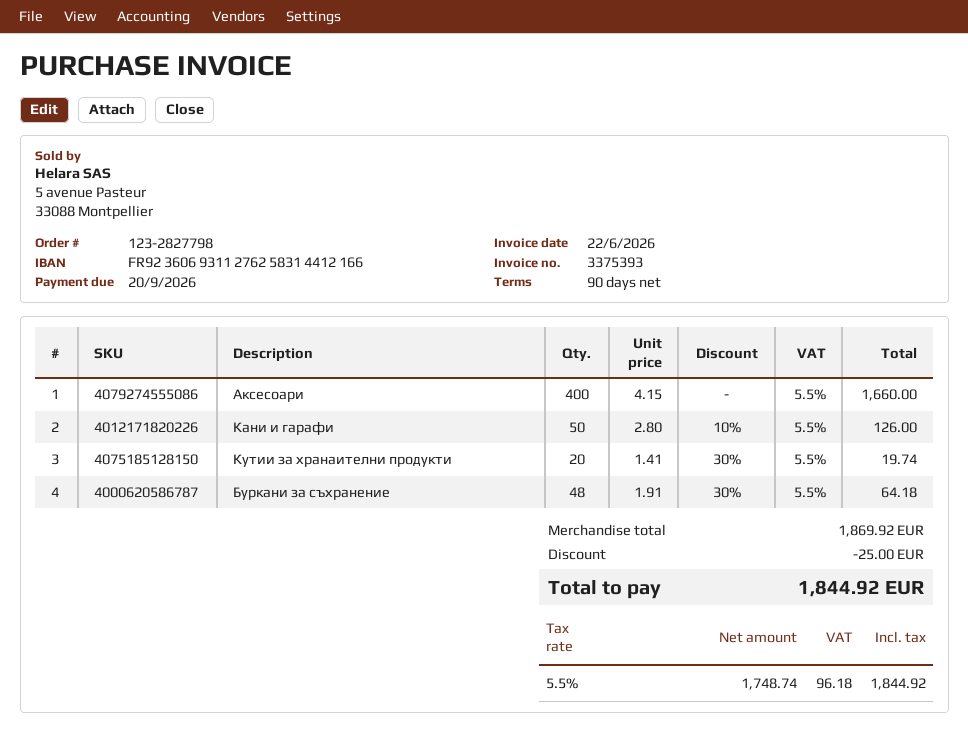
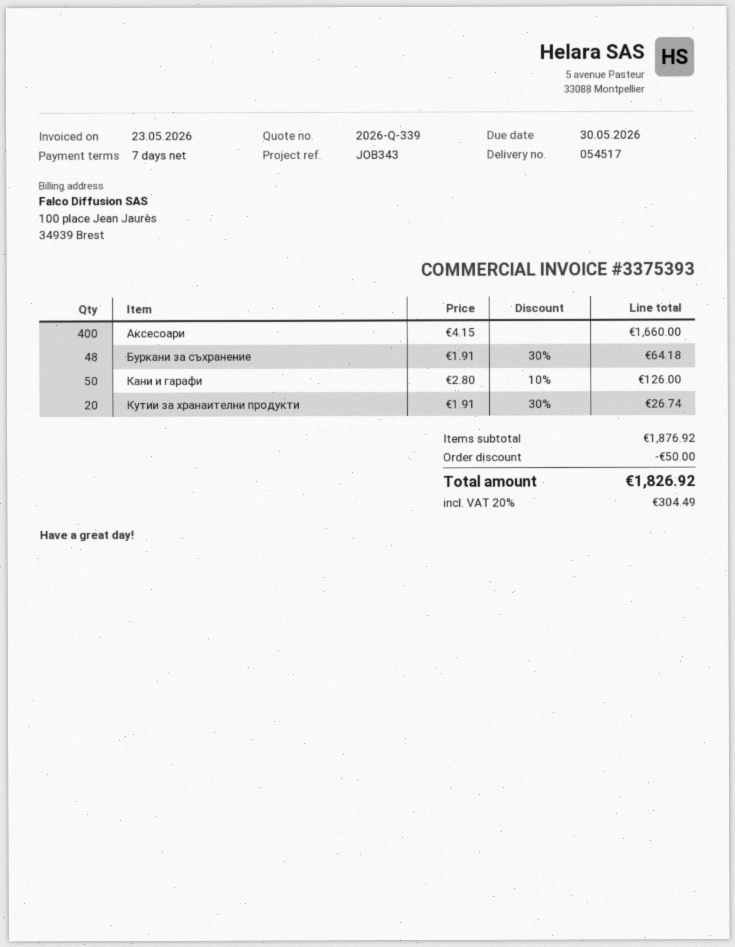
invoice date: 2026-06-22 -> 2026-05-23
payment terms: 90 days -> 7 days
due date: 2026-09-20 -> 2026-05-30
Кутии за хранаителни продукти: 20 x 1.41 - 30% = 19.74 -> 20 x 1.91 - 30% = 26.74
subtotal: 1869.92 -> 1876.92
discount: 25.00 -> 50.00
tax: 5.5% = 96.18 -> 20% = 304.49
total: 1844.92 -> 1826.92

